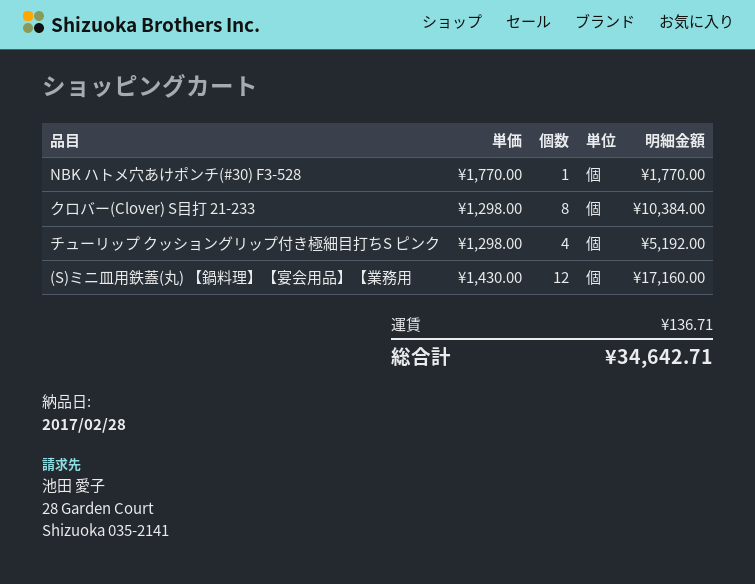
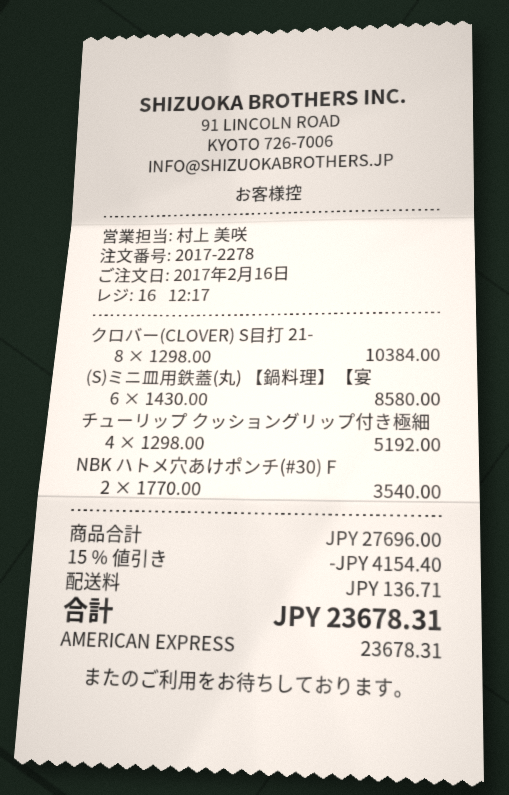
NBK ハトメ穴あけポンチ(#30) F3-528: 1 x 1770.00 = 1770.00 -> 2 x 1770.00 = 3540.00
(S)ミニ皿用鉄蓋(丸) 【鍋料理】【宴会用品】【業務用: 12 x 1430.00 = 17160.00 -> 6 x 1430.00 = 8580.00
discount: none -> 15% = 4154.40
total: 34642.71 -> 23678.31

